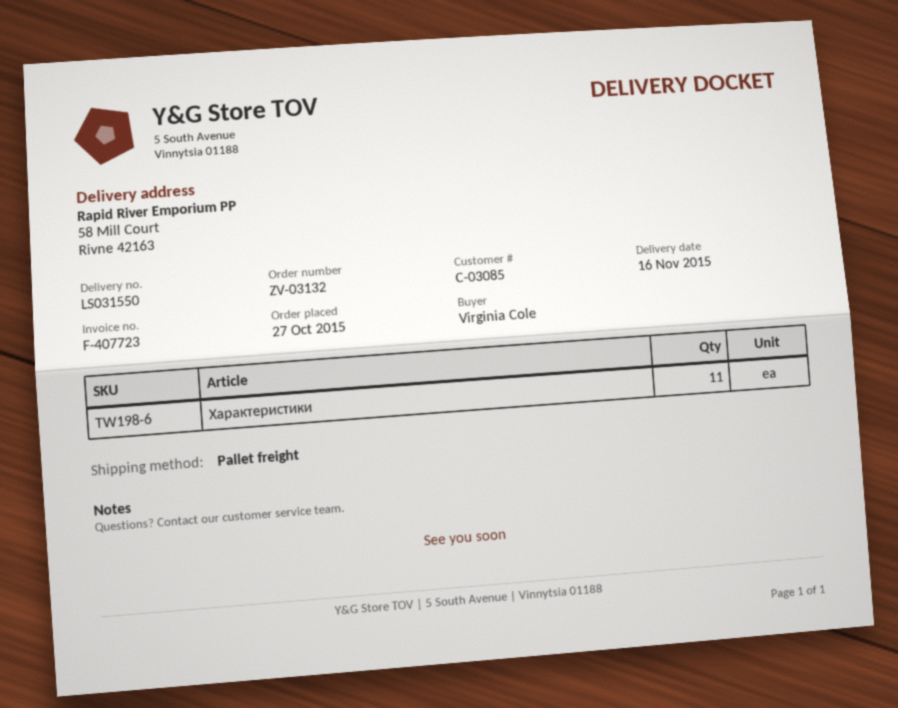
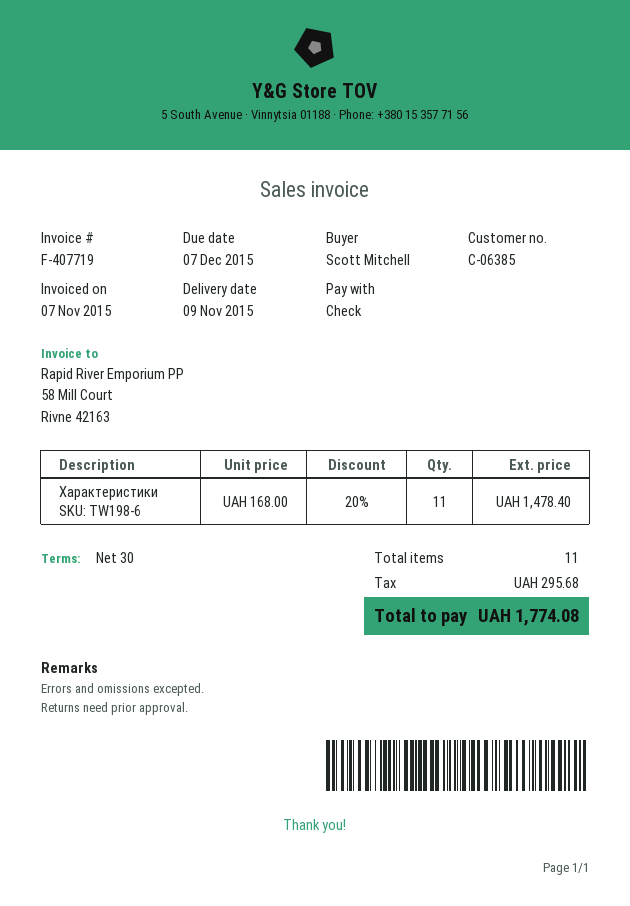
delivery date: 2015-11-16 -> 2015-11-09
invoice number: F-407723 -> F-407719
customer number: C-03085 -> C-06385
ordered by: Virginia Cole -> Scott Mitchell

